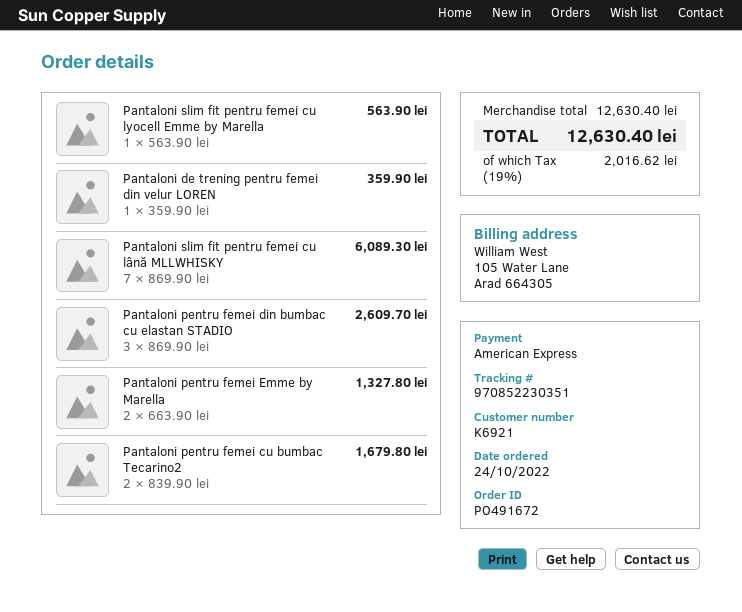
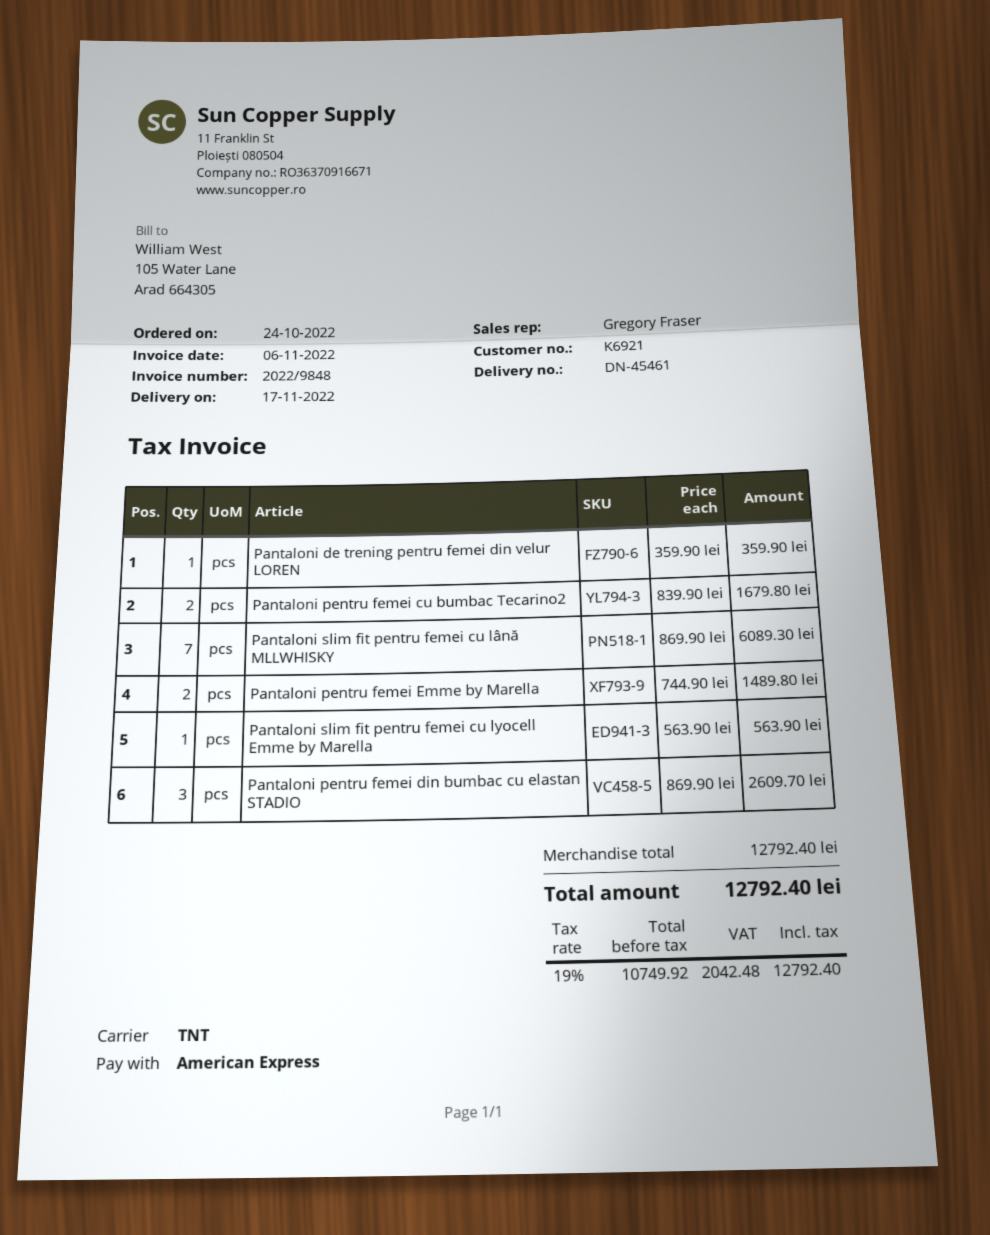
Pantaloni pentru femei Emme by Marella: 2 x 663.90 = 1327.80 -> 2 x 744.90 = 1489.80
subtotal: 12630.40 -> 12792.40
tax: 19% = 2016.62 -> 19% = 2042.48
total: 12630.40 -> 12792.40

